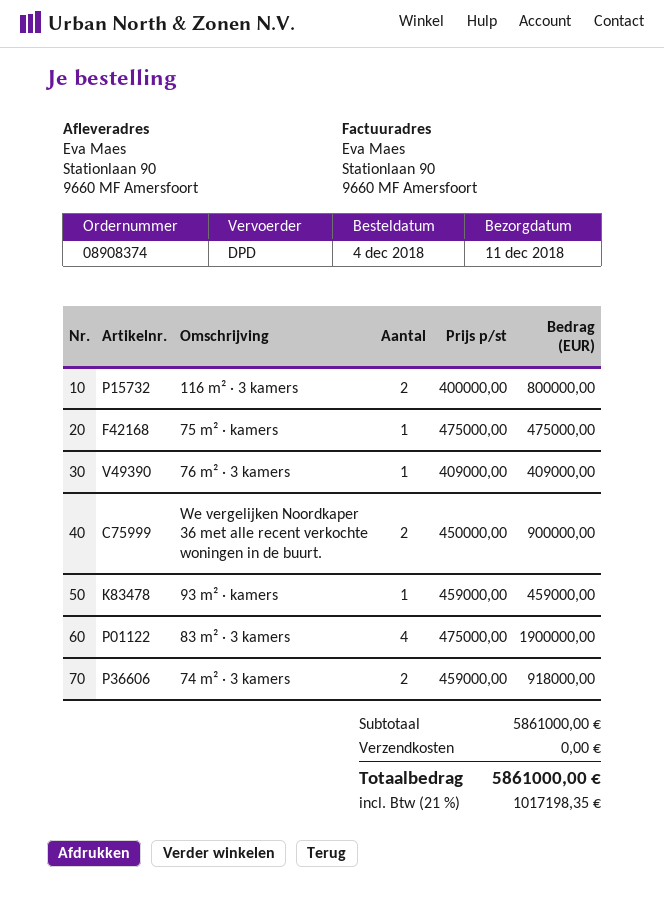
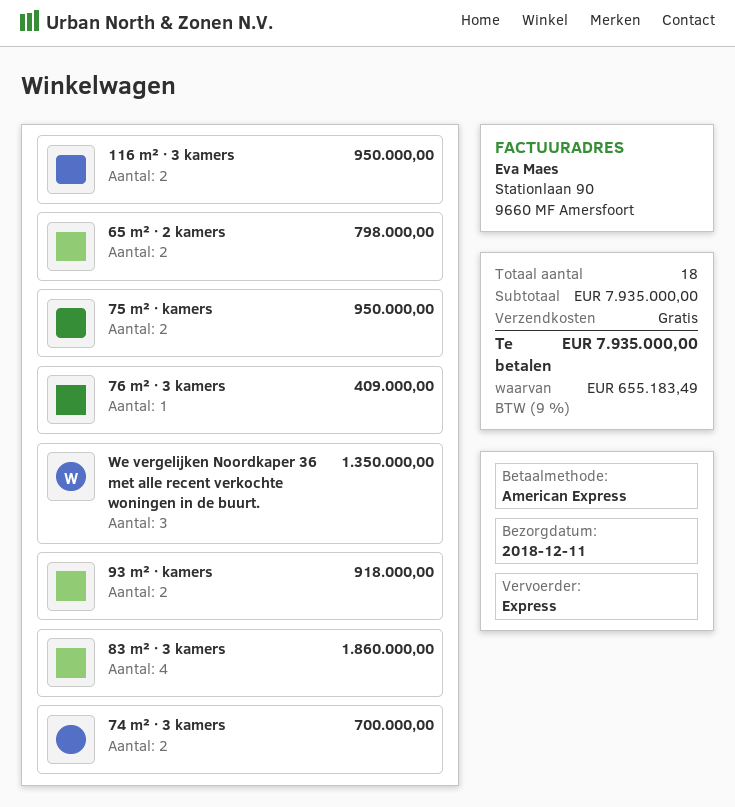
shipping method: DPD -> express
116 m² · 3 kamers: 2 for 800000.00 -> 2 for 950000.00
75 m² · kamers: 1 for 475000.00 -> 2 for 950000.00
We vergelijken Noordkaper 36 met alle recent verkochte woningen in de buurt.: 2 for 900000.00 -> 3 for 1350000.00
93 m² · kamers: 1 for 459000.00 -> 2 for 918000.00
83 m² · 3 kamers: 4 for 1900000.00 -> 4 for 1860000.00
74 m² · 3 kamers: 2 for 918000.00 -> 2 for 700000.00
65 m² · 2 kamers: none -> 2 for 798000.00
subtotal: 5861000.00 -> 7935000.00
tax: 21% = 1017198.35 -> 9% = 655183.49
total: 5861000.00 -> 7935000.00

